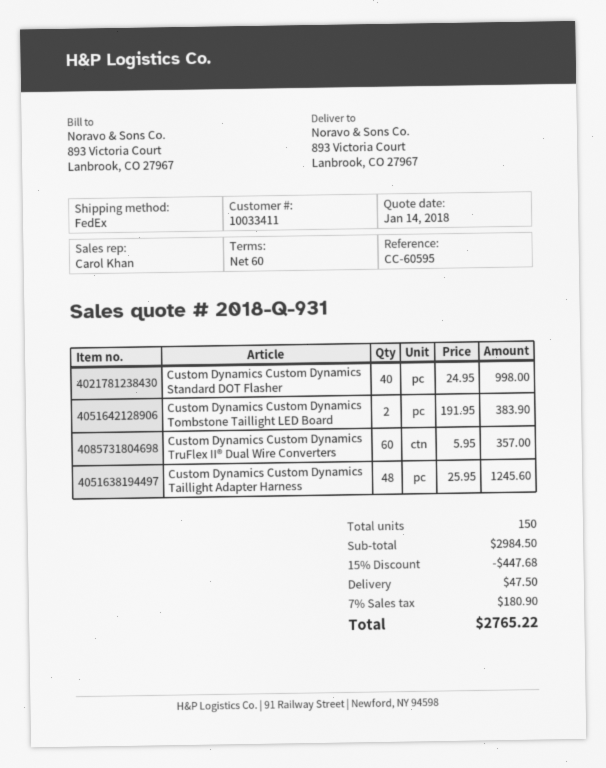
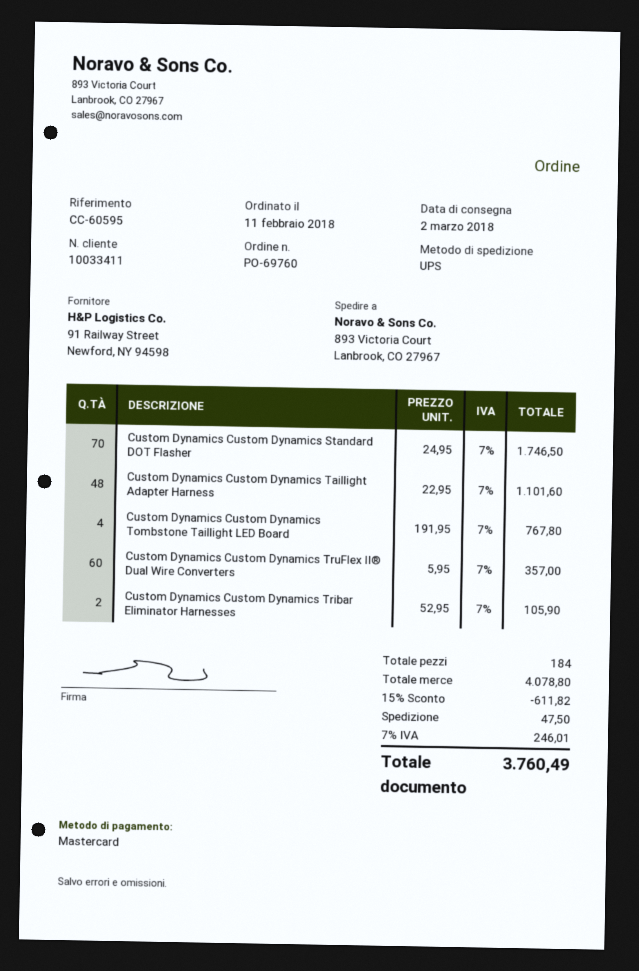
shipping method: FedEx -> UPS
Custom Dynamics Custom Dynamics Standard DOT Flasher: 40 x 24.95 = 998.00 -> 70 x 24.95 = 1746.50
Custom Dynamics Custom Dynamics Tombstone Taillight LED Board: 2 x 191.95 = 383.90 -> 4 x 191.95 = 767.80
Custom Dynamics Custom Dynamics Taillight Adapter Harness: 48 x 25.95 = 1245.60 -> 48 x 22.95 = 1101.60
Custom Dynamics Custom Dynamics Tribar Eliminator Harnesses: none -> 2 x 52.95 = 105.90
total quantity: 150 -> 184
subtotal: 2984.50 -> 4078.80
discount: 15% = 447.68 -> 15% = 611.82
tax: 7% = 180.90 -> 7% = 246.01
total: 2765.22 -> 3760.49

